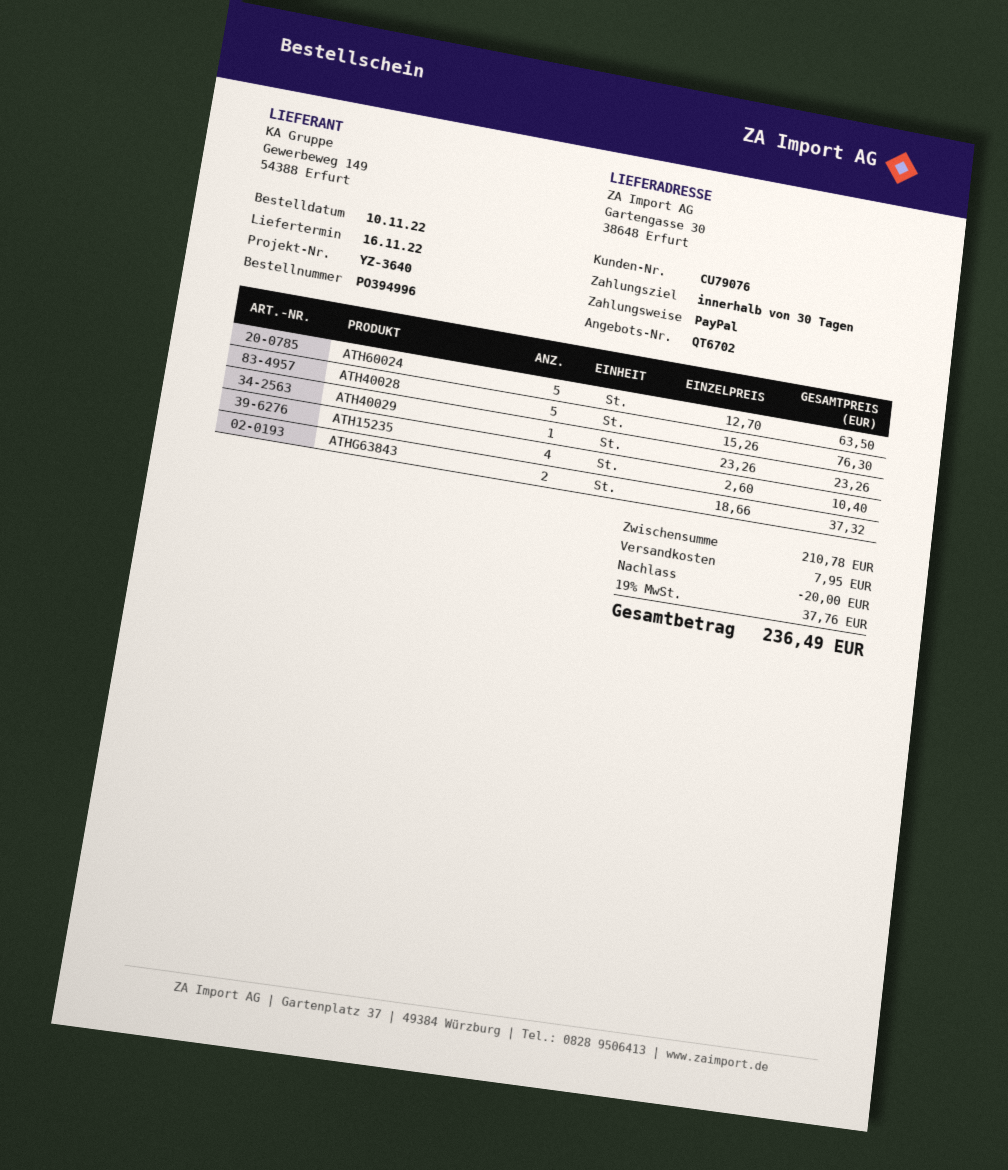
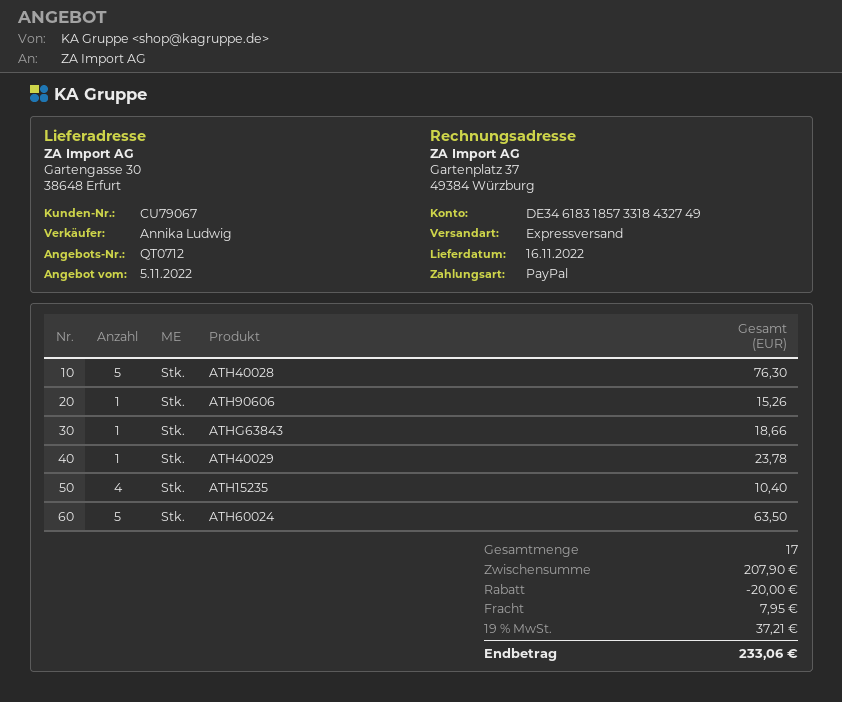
quote number: QT6702 -> QT0712
customer number: CU79076 -> CU79067
ATH40029: 1 for 23.26 -> 1 for 23.78
ATHG63843: 2 for 37.32 -> 1 for 18.66
ATH90606: none -> 1 for 15.26
subtotal: 210.78 -> 207.90
tax: 19% = 37.76 -> 19% = 37.21
total: 236.49 -> 233.06

